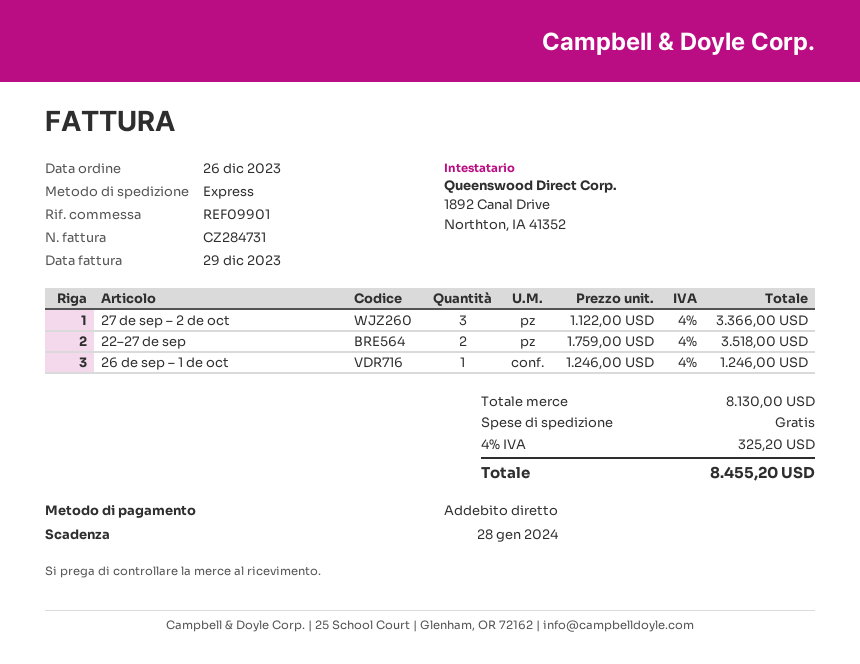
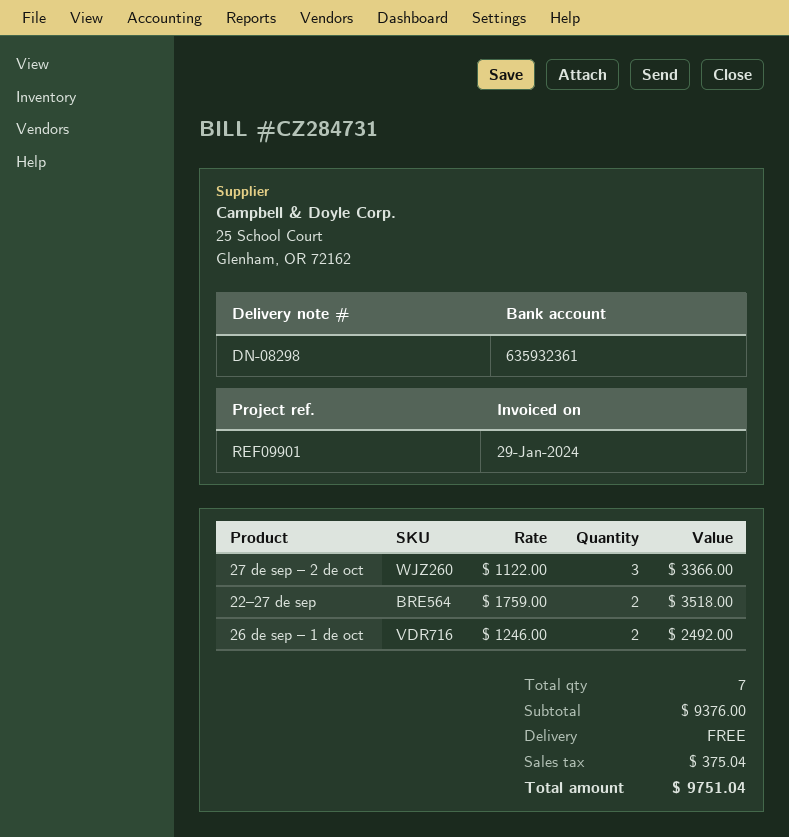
invoice date: 2023-12-29 -> 2024-01-29
26 de sep – 1 de oct: 1 x 1246.00 = 1246.00 -> 2 x 1246.00 = 2492.00
subtotal: 8130.00 -> 9376.00
tax: 325.20 -> 375.04
total: 8455.20 -> 9751.04

